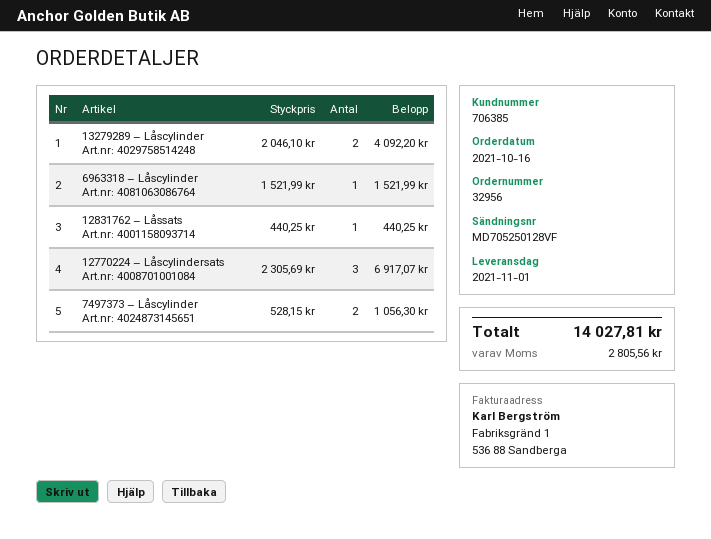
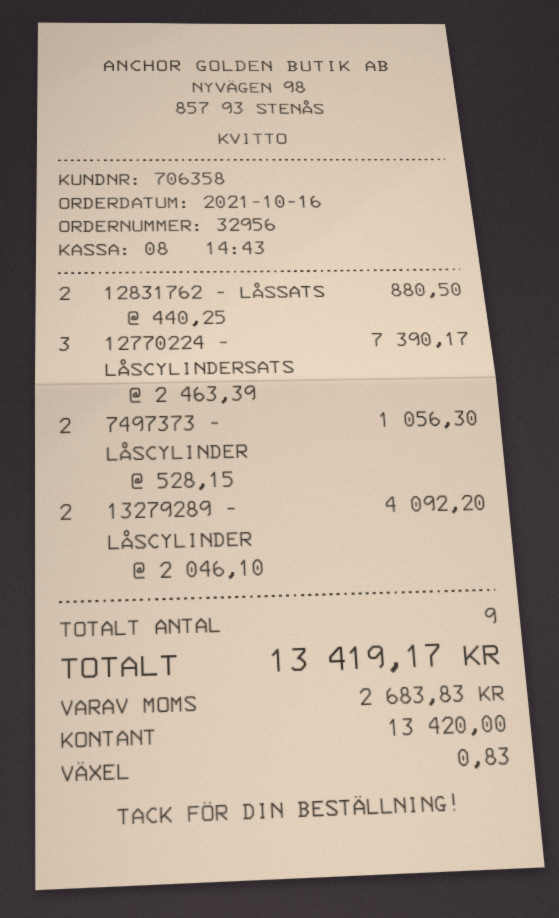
customer number: 706385 -> 706358
6963318 – Låscylinder: 1 x 1521.99 = 1521.99 -> none
12831762 – Låssats: 1 x 440.25 = 440.25 -> 2 x 440.25 = 880.50
12770224 – Låscylindersats: 3 x 2305.69 = 6917.07 -> 3 x 2463.39 = 7390.17
tax: 2805.56 -> 2683.83
total: 14027.81 -> 13419.17

